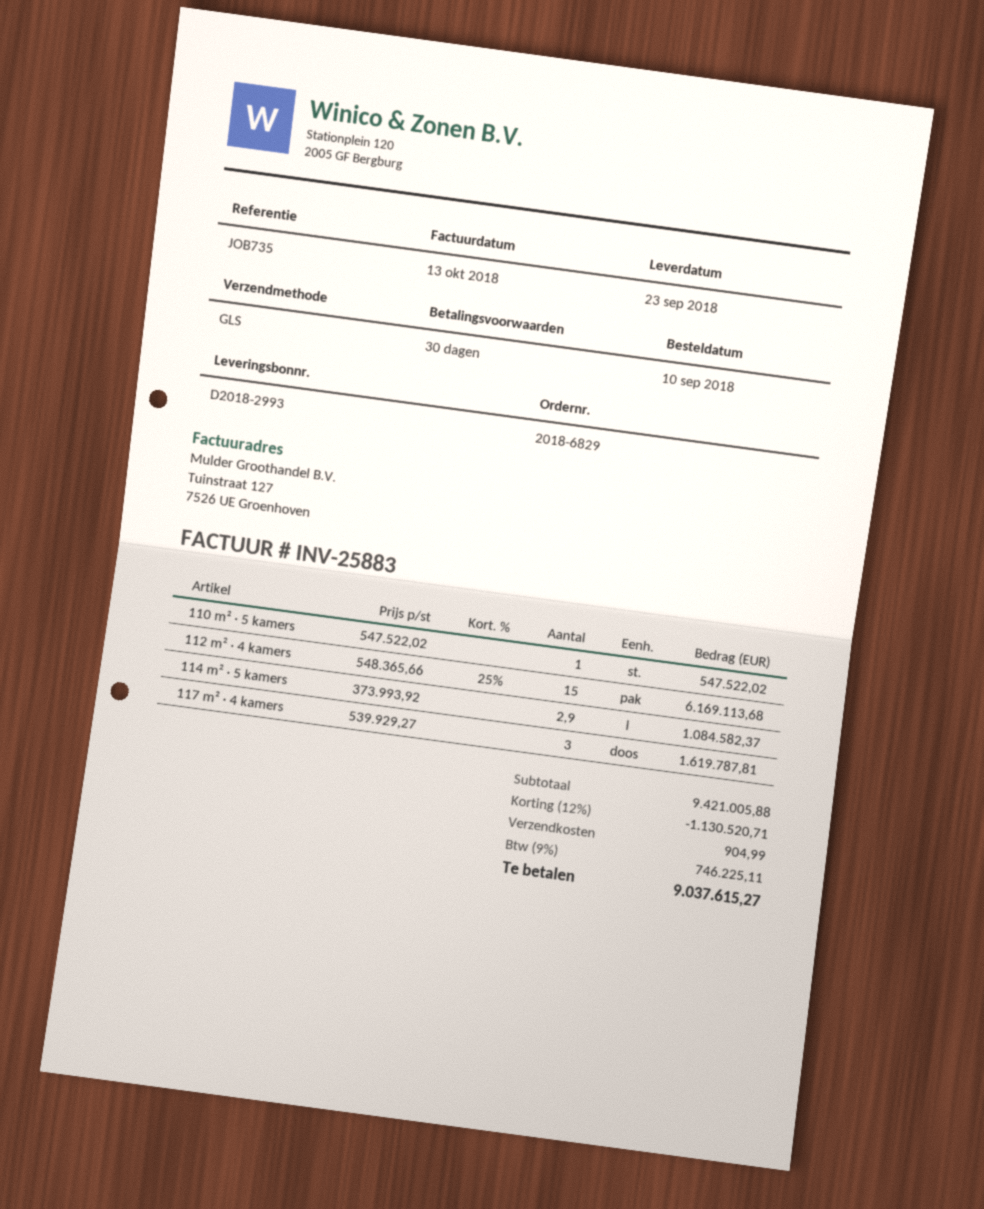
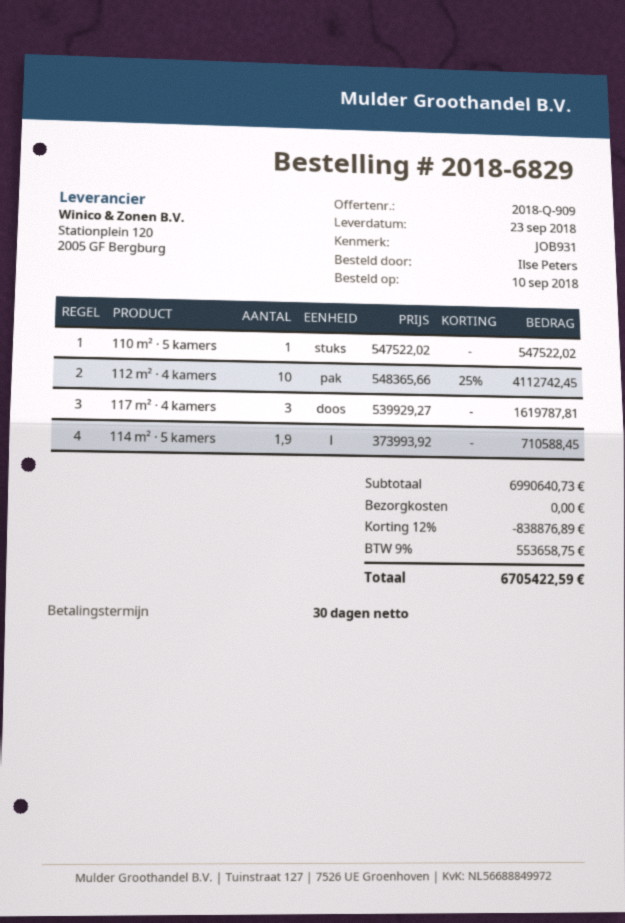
reference: JOB735 -> JOB931
112 m² · 4 kamers: 15 x 548365.66 - 25% = 6169113.68 -> 10 x 548365.66 - 25% = 4112742.45
114 m² · 5 kamers: 2.9 x 373993.92 = 1084582.37 -> 1.9 x 373993.92 = 710588.45
subtotal: 9421005.88 -> 6990640.73
discount: 12% = 1130520.71 -> 12% = 838876.89
shipping: 904.99 -> 0.00
tax: 9% = 746225.11 -> 9% = 553658.75
total: 9037615.27 -> 6705422.59

